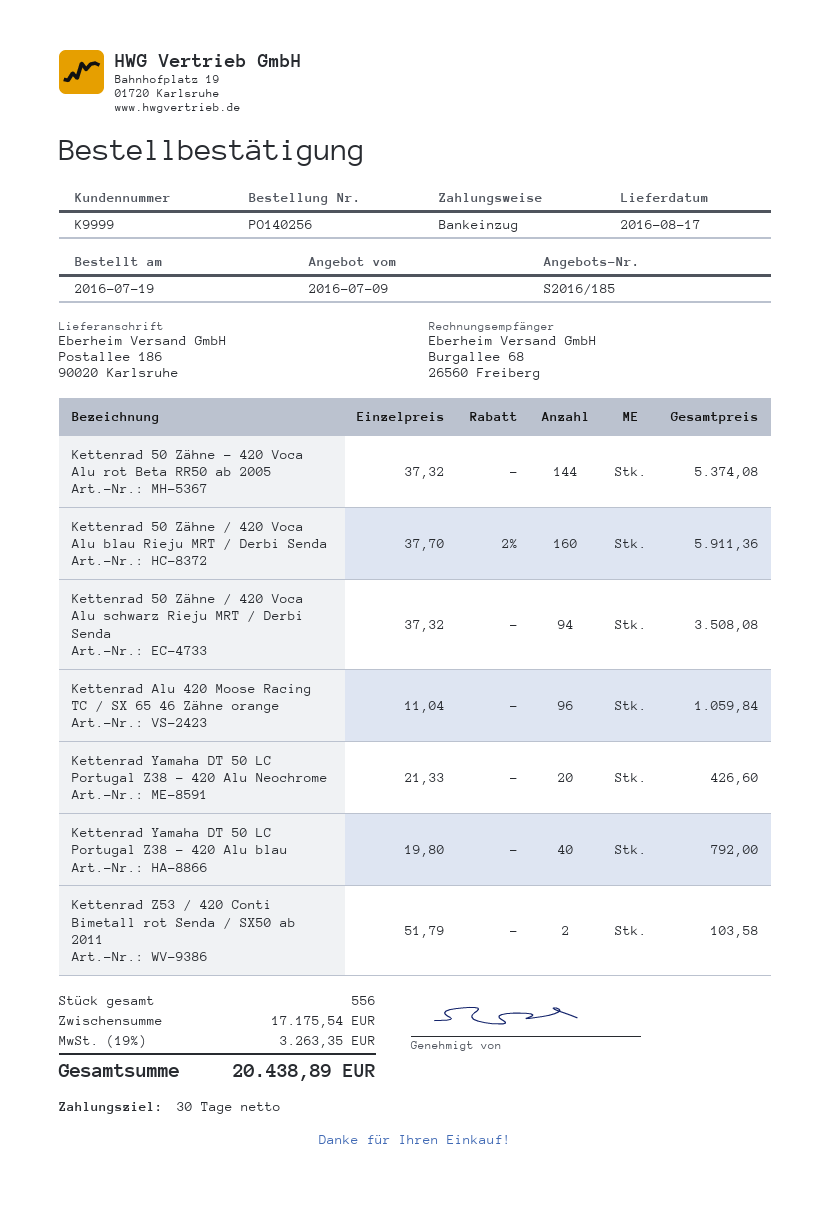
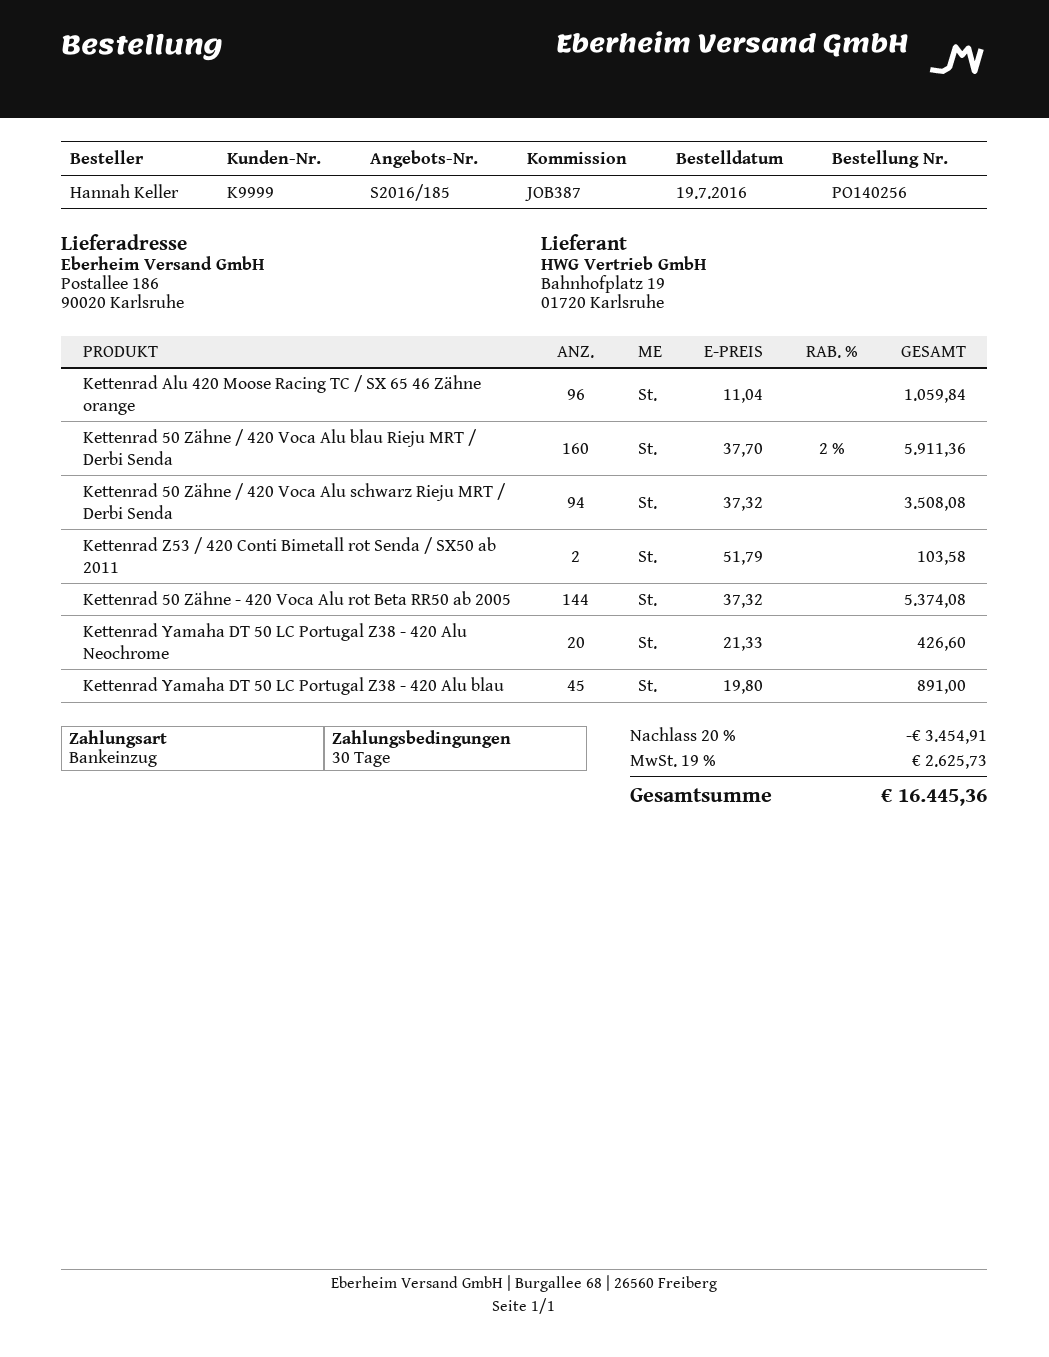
Kettenrad Yamaha DT 50 LC Portugal Z38 - 420 Alu blau: 40 x 19.80 = 792.00 -> 45 x 19.80 = 891.00
discount: none -> 20% = 3454.91
tax: 19% = 3263.35 -> 19% = 2625.73
total: 20438.89 -> 16445.36

